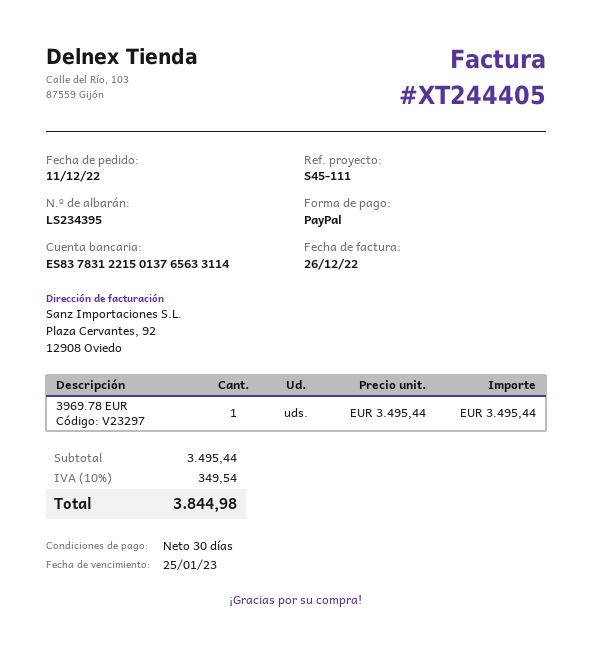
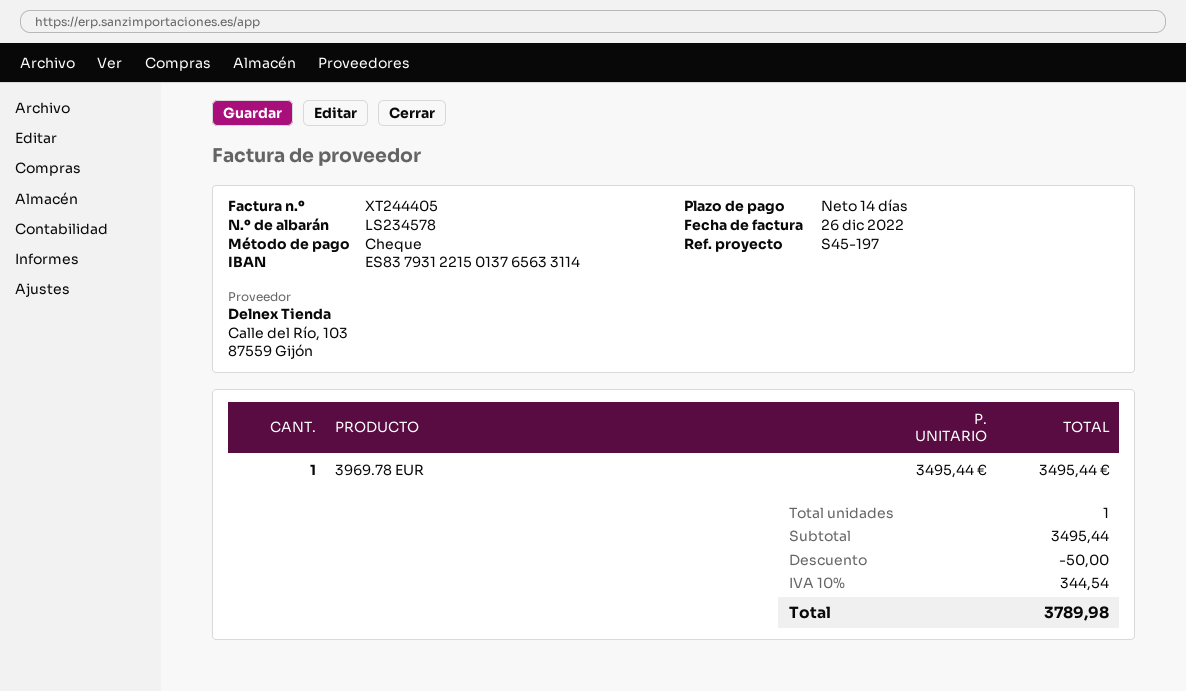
delivery note number: LS234395 -> LS234578
payment terms: 30 days -> 14 days
reference: S45-111 -> S45-197
payment method: PayPal -> cheque
bank account: ES8378312215013765633114 -> ES8379312215013765633114
discount: none -> 50.00
tax: 10% = 349.54 -> 10% = 344.54
total: 3844.98 -> 3789.98

